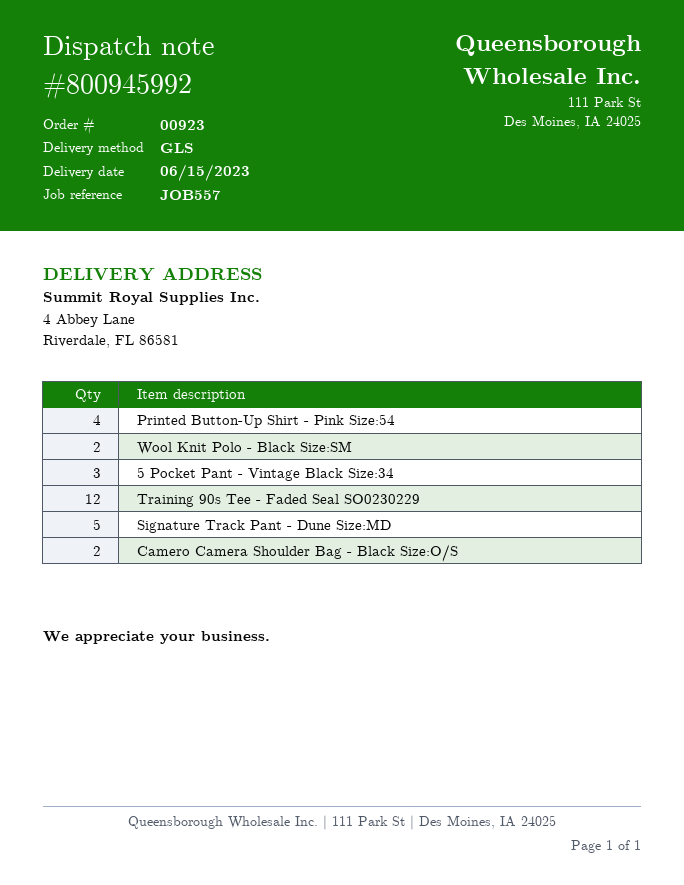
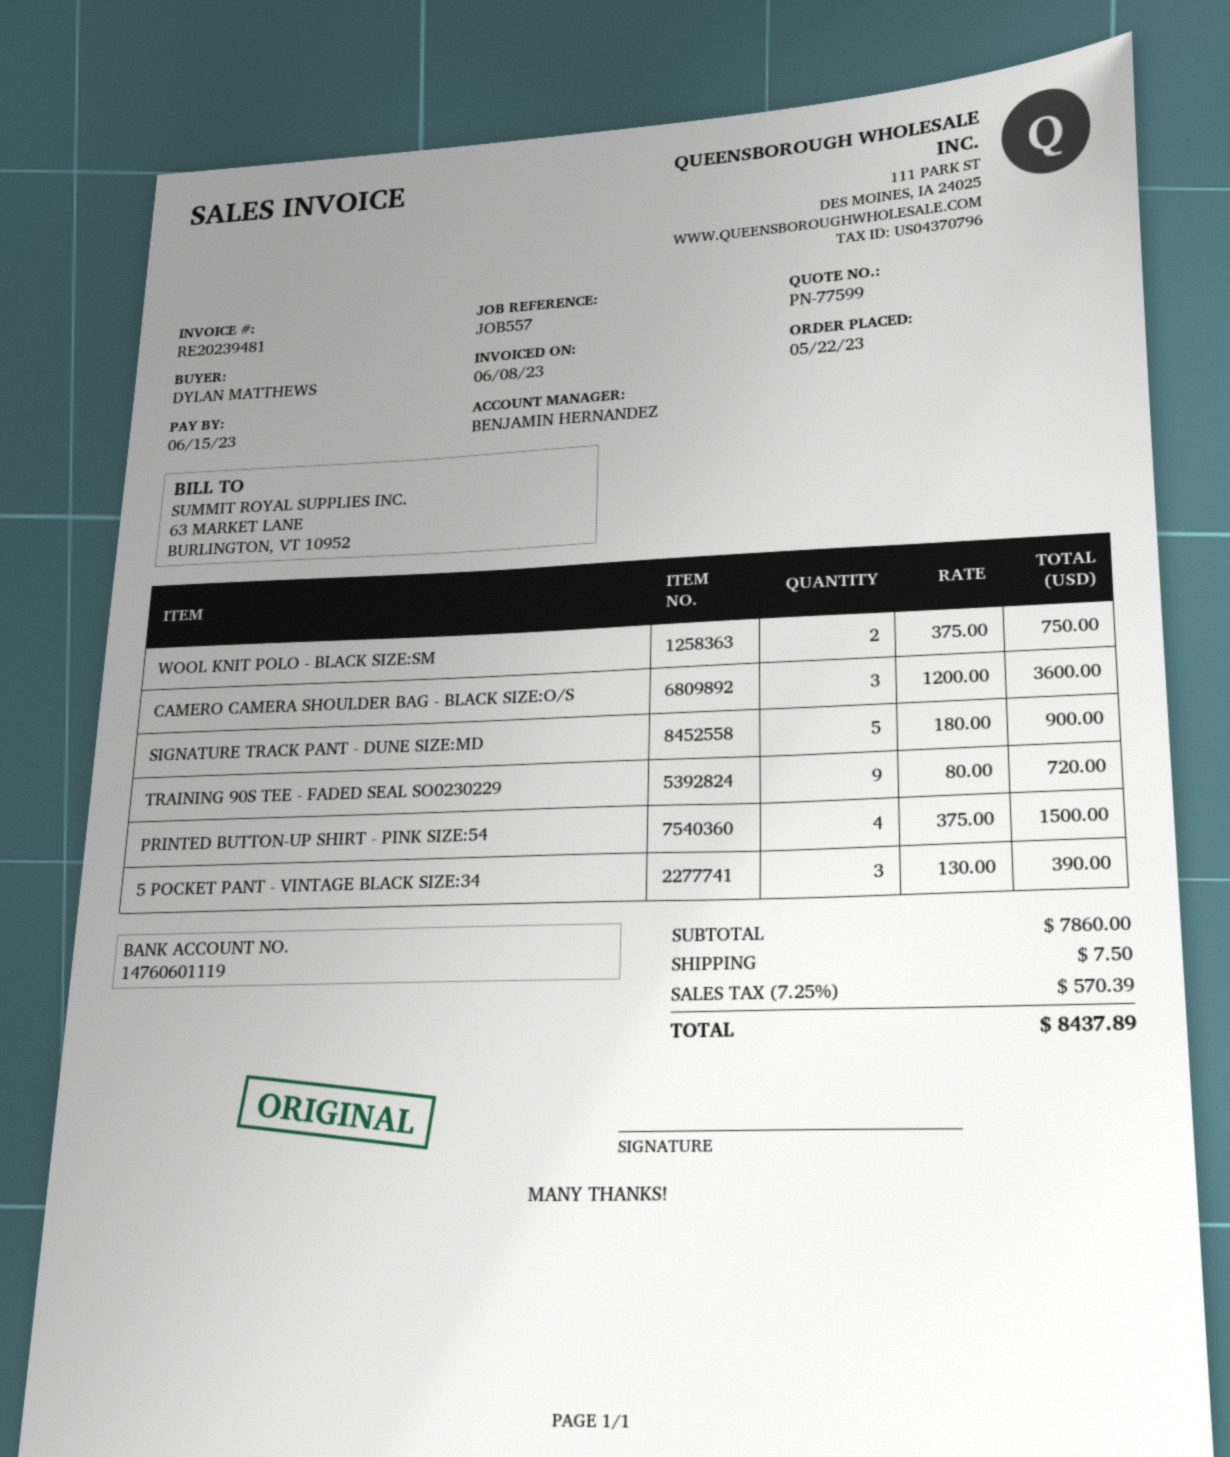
Training 90s Tee - Faded Seal SO0230229: 12 -> 9
Camero Camera Shoulder Bag - Black Size:O/S: 2 -> 3

